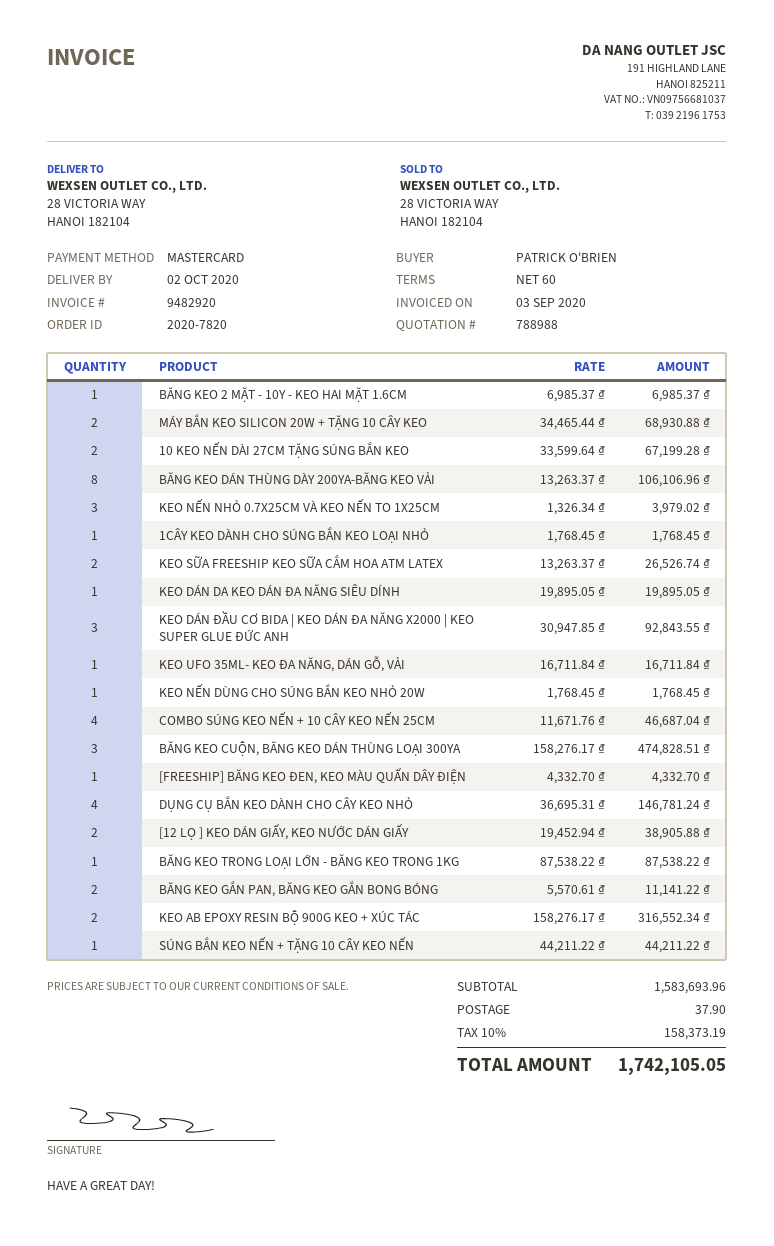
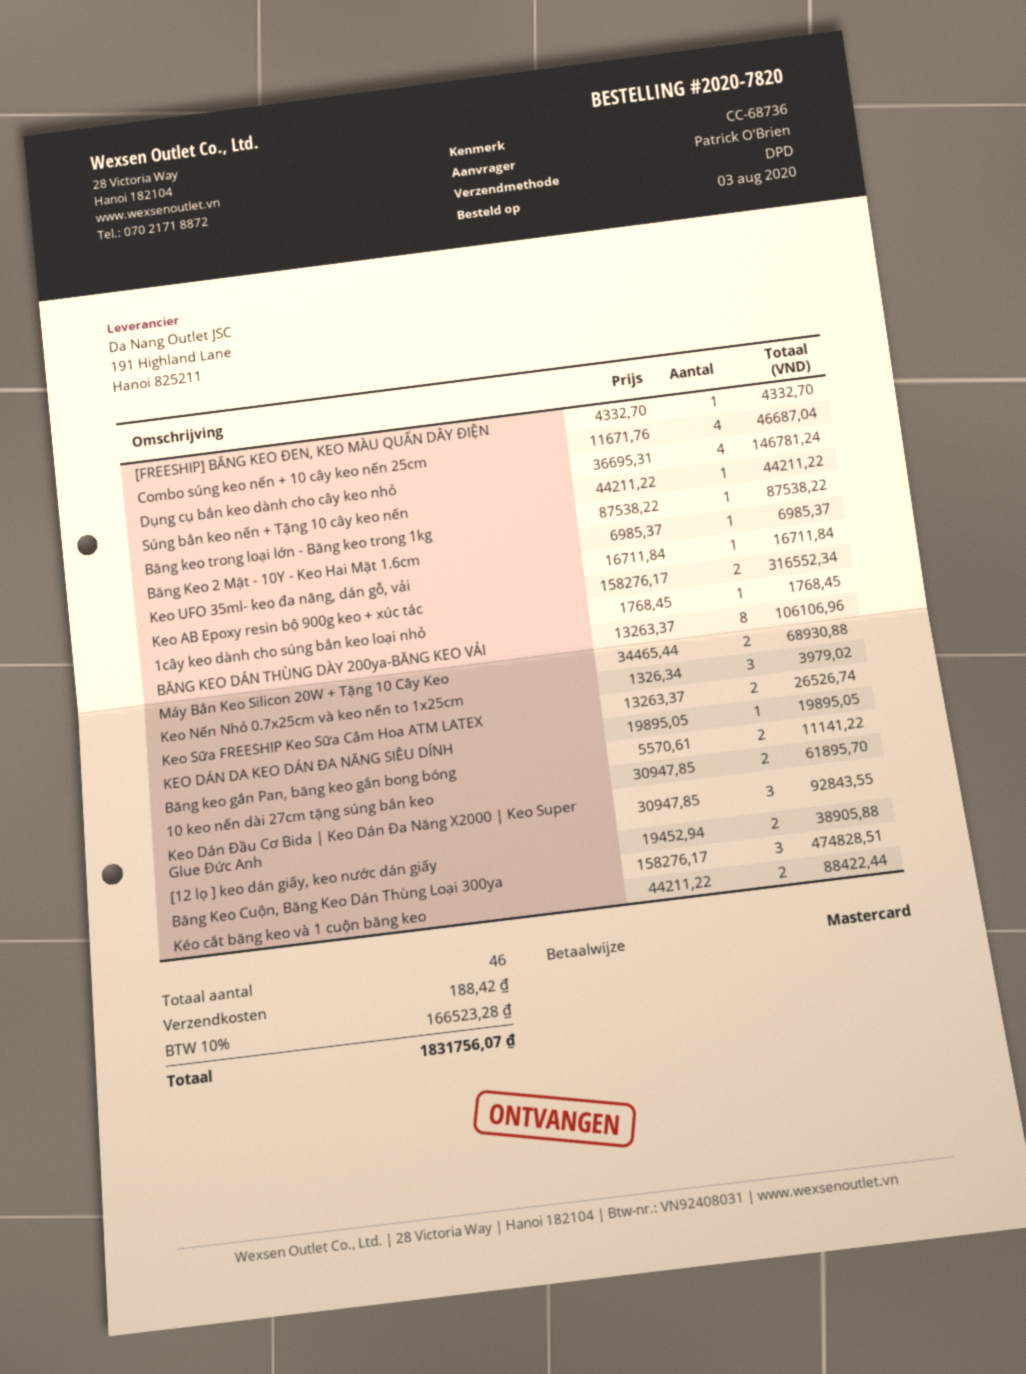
10 KEO NẾN DÀI 27CM TẶNG SÚNG BẮN KEO: 2 x 33599.64 = 67199.28 -> 2 x 30947.85 = 61895.70
KEO NẾN DÙNG CHO SÚNG BẮN KEO NHỎ 20W: 1 x 1768.45 = 1768.45 -> none
Kéo cắt băng keo và 1 cuộn băng keo: none -> 2 x 44211.22 = 88422.44
shipping: 37.90 -> 188.42
tax: 10% = 158373.19 -> 10% = 166523.28
total: 1742105.05 -> 1831756.07

